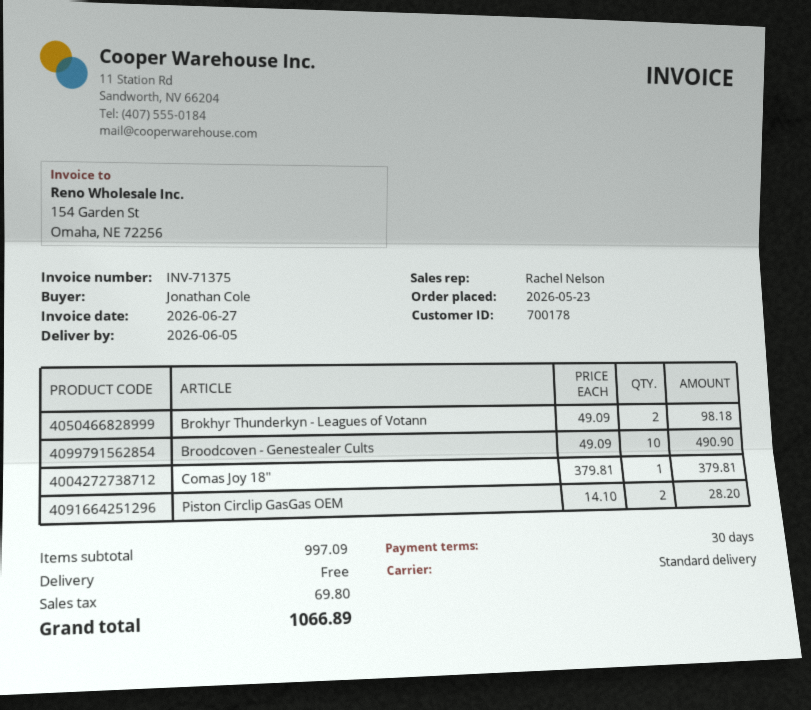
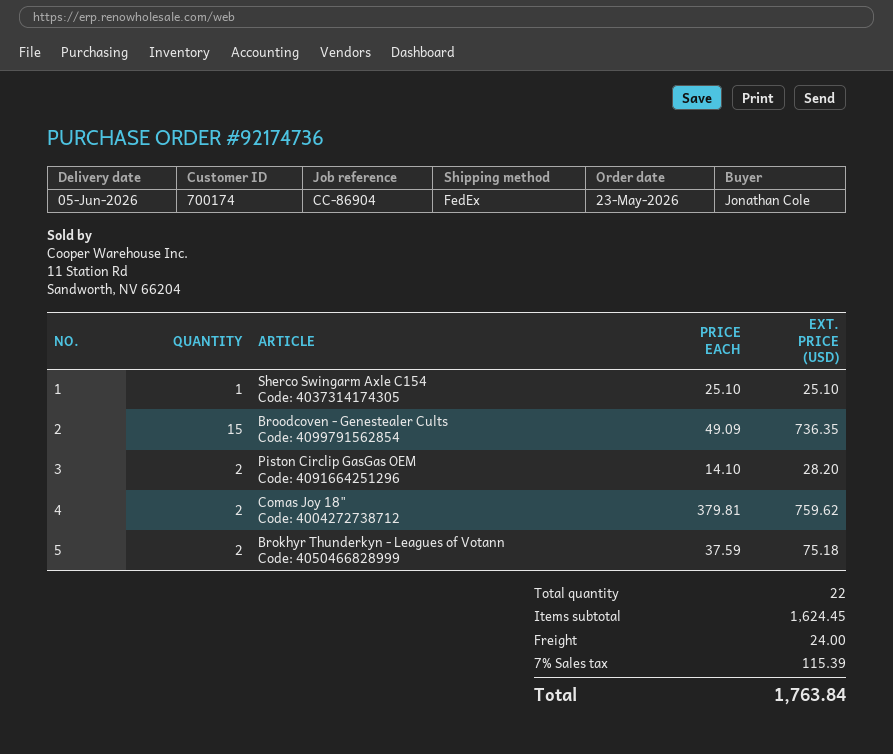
customer number: 700178 -> 700174
shipping method: standard -> FedEx
Brokhyr Thunderkyn - Leagues of Votann: 2 x 49.09 = 98.18 -> 2 x 37.59 = 75.18
Broodcoven - Genestealer Cults: 10 x 49.09 = 490.90 -> 15 x 49.09 = 736.35
Comas Joy 18": 1 x 379.81 = 379.81 -> 2 x 379.81 = 759.62
Sherco Swingarm Axle C154: none -> 1 x 25.10 = 25.10
subtotal: 997.09 -> 1624.45
shipping: 0.00 -> 24.00
tax: 69.80 -> 115.39
total: 1066.89 -> 1763.84

